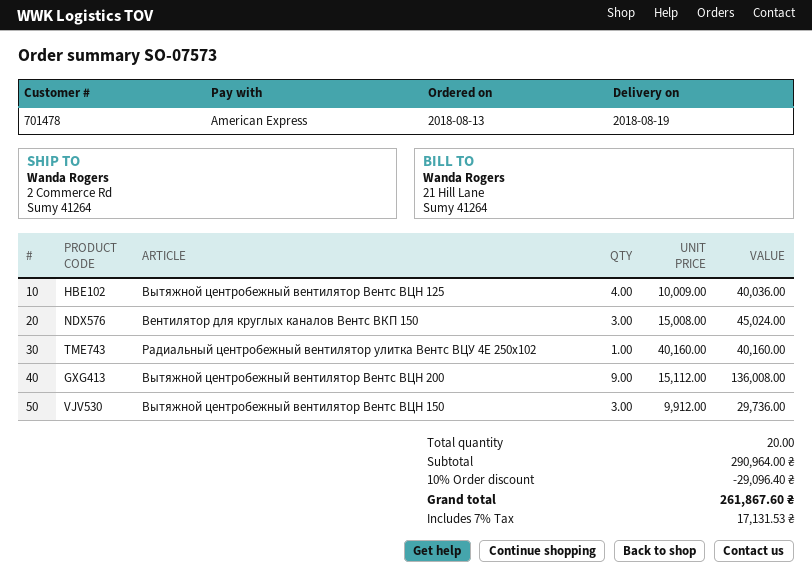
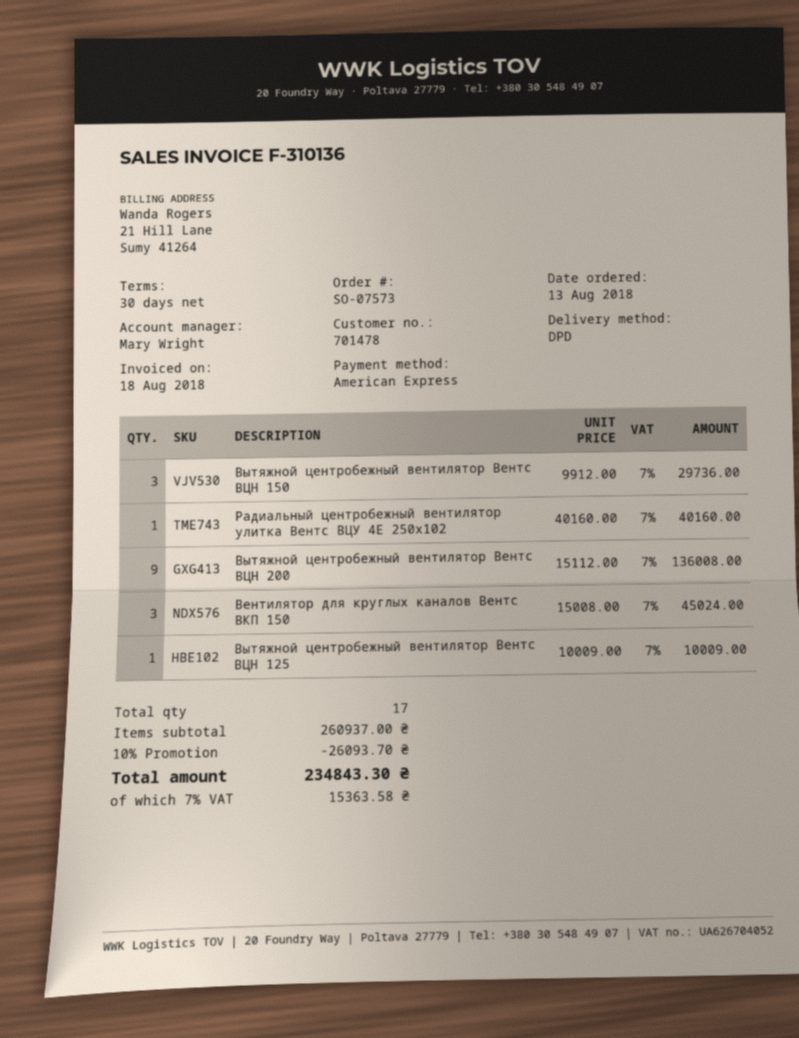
Вытяжной центробежный вентилятор Вентс ВЦН 125: 4 x 10009.00 = 40036.00 -> 1 x 10009.00 = 10009.00
total quantity: 20 -> 17
subtotal: 290964.00 -> 260937.00
discount: 10% = 29096.40 -> 10% = 26093.70
tax: 7% = 17131.53 -> 7% = 15363.58
total: 261867.60 -> 234843.30

